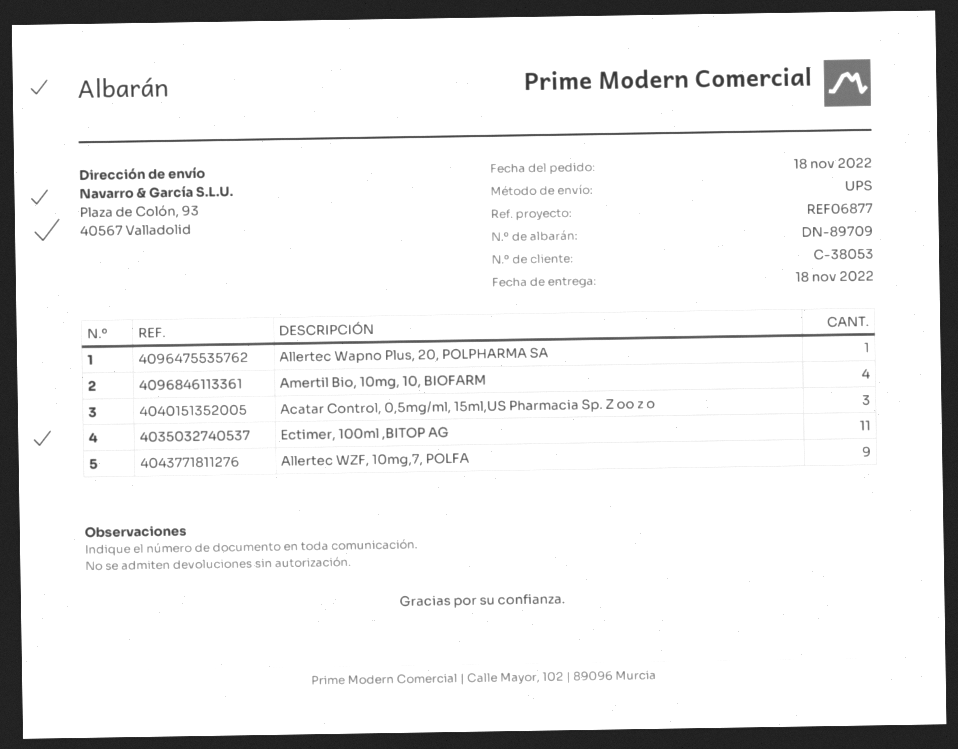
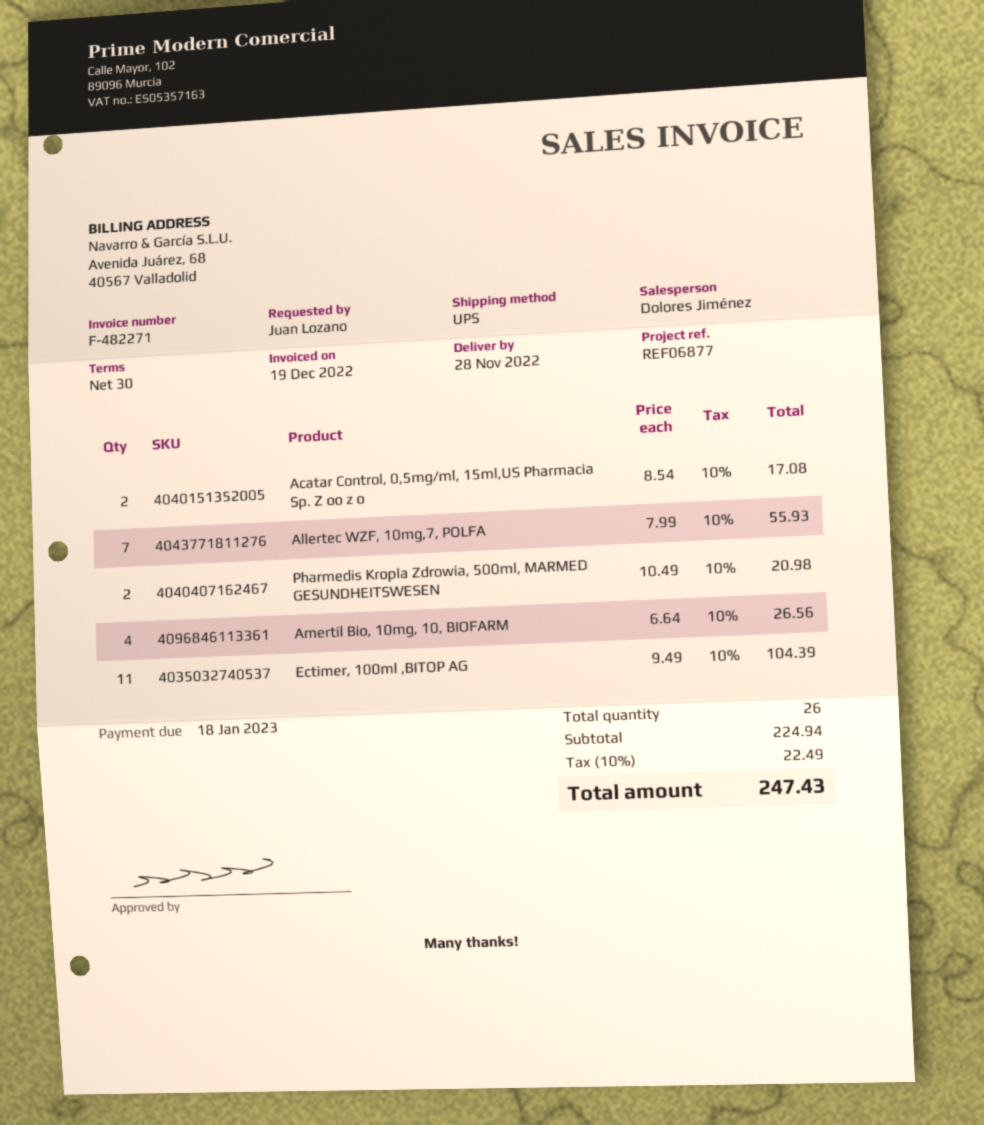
delivery date: 2022-11-18 -> 2022-11-28
Allertec Wapno Plus, 20, POLPHARMA SA: 1 -> none
Acatar Control, 0,5mg/ml, 15ml,US Pharmacia Sp. Z oo z o: 3 -> 2
Allertec WZF, 10mg,7, POLFA: 9 -> 7
Pharmedis Kropla Zdrowia, 500ml, MARMED GESUNDHEITSWESEN: none -> 2

